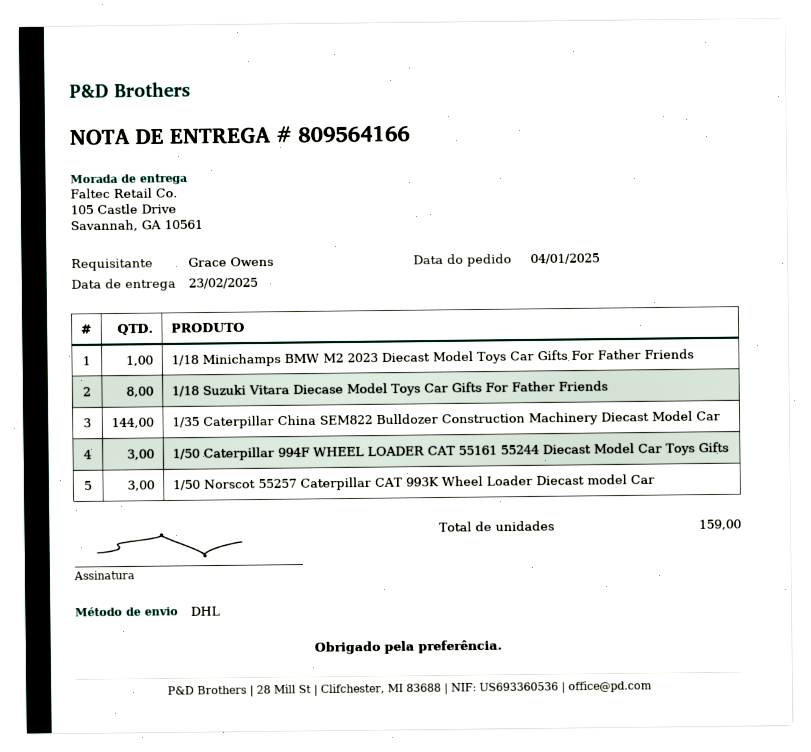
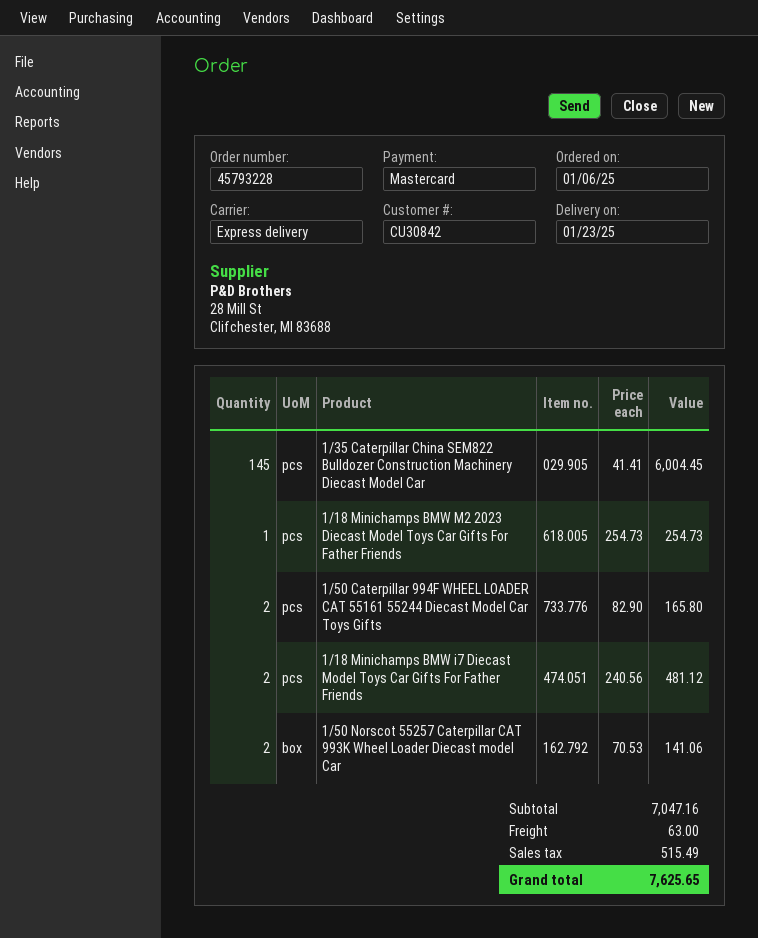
order date: 2025-01-04 -> 2025-01-06
delivery date: 2025-02-23 -> 2025-01-23
shipping method: DHL -> express
1/18 Suzuki Vitara Diecase Model Toys Car Gifts For Father Friends: 8 -> none
1/35 Caterpillar China SEM822 Bulldozer Construction Machinery Diecast Model Car: 144 -> 145
1/50 Caterpillar 994F WHEEL LOADER CAT 55161 55244 Diecast Model Car Toys Gifts: 3 -> 2
1/50 Norscot 55257 Caterpillar CAT 993K Wheel Loader Diecast model Car: 3 -> 2
1/18 Minichamps BMW i7 Diecast Model Toys Car Gifts For Father Friends: none -> 2

